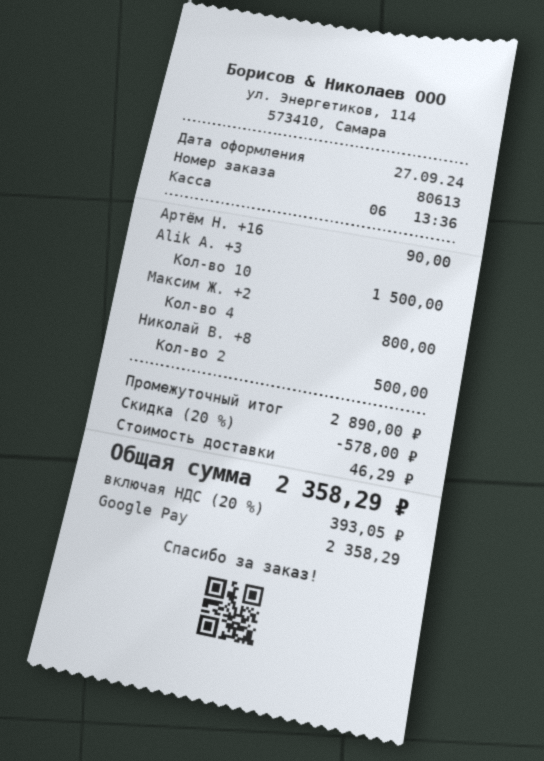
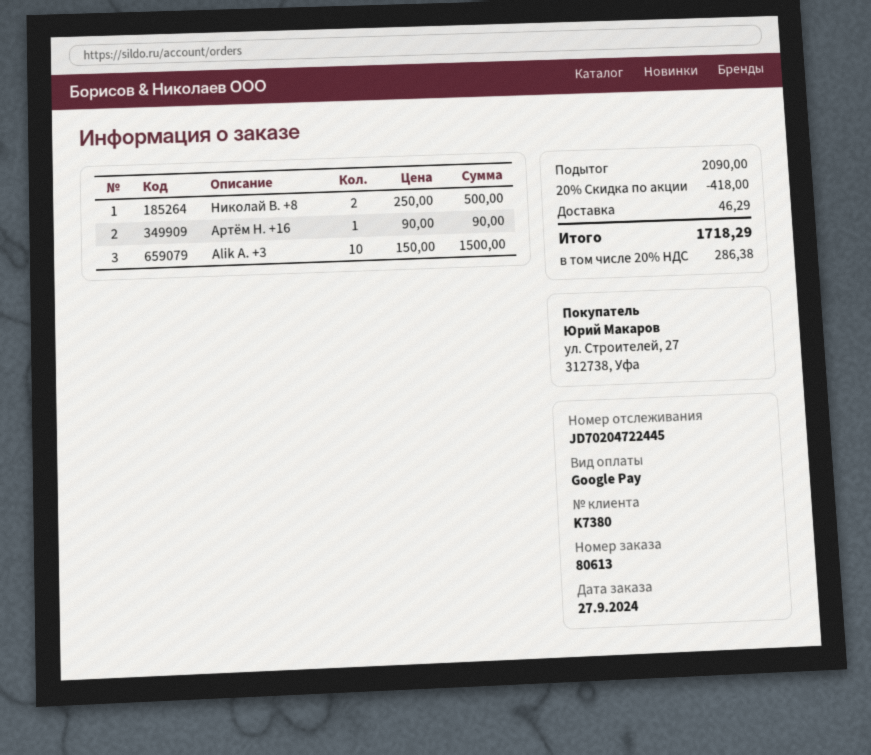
Максим Ж. +2: 4 for 800.00 -> none
subtotal: 2890.00 -> 2090.00
discount: 20% = 578.00 -> 20% = 418.00
tax: 20% = 393.05 -> 20% = 286.38
total: 2358.29 -> 1718.29

